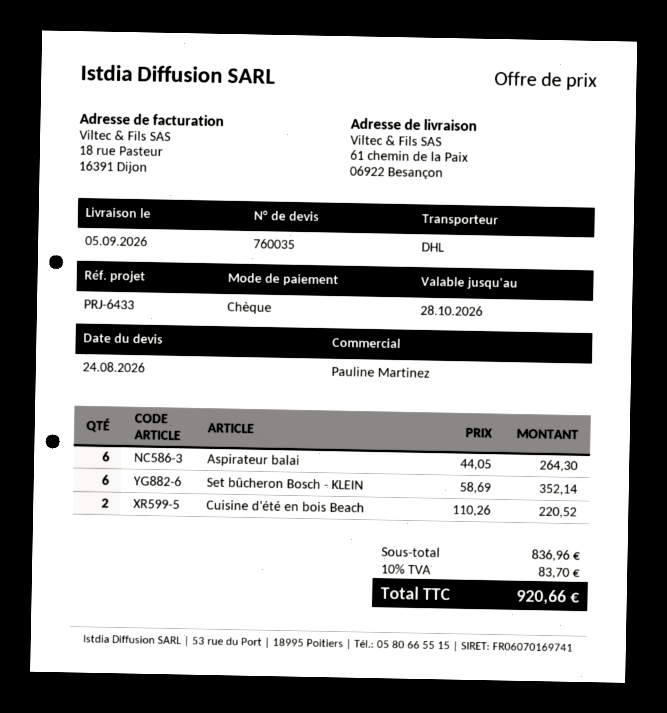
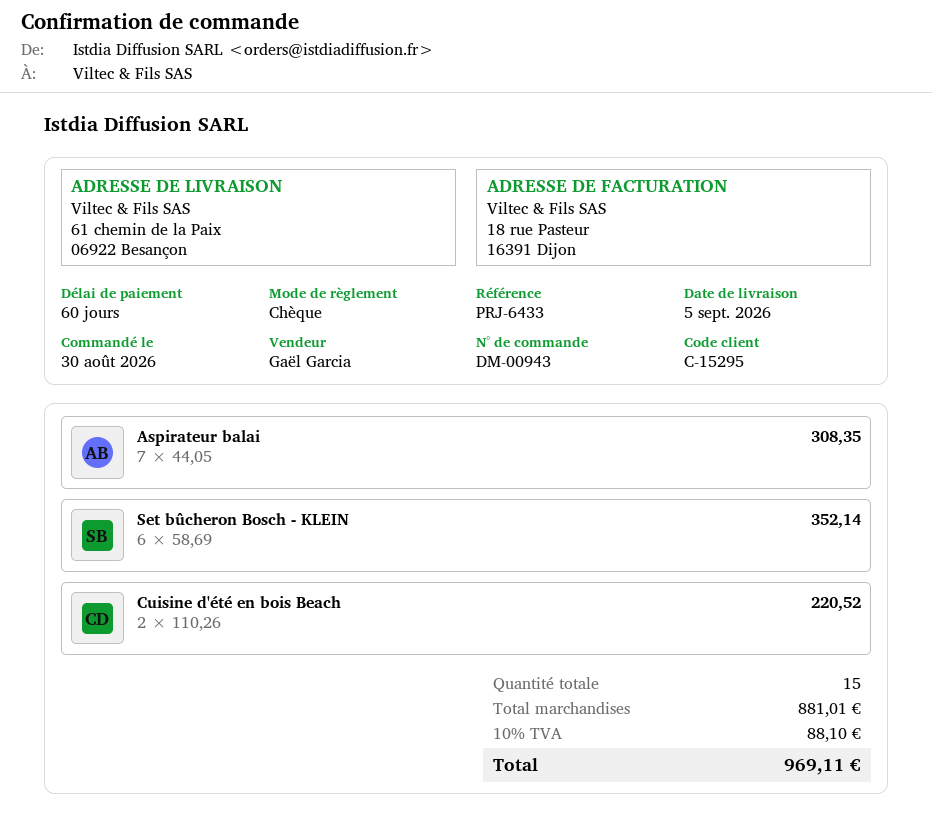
sales rep: Pauline Martinez -> Gaël Garcia
Aspirateur balai: 6 x 44.05 = 264.30 -> 7 x 44.05 = 308.35
subtotal: 836.96 -> 881.01
tax: 10% = 83.70 -> 10% = 88.10
total: 920.66 -> 969.11

